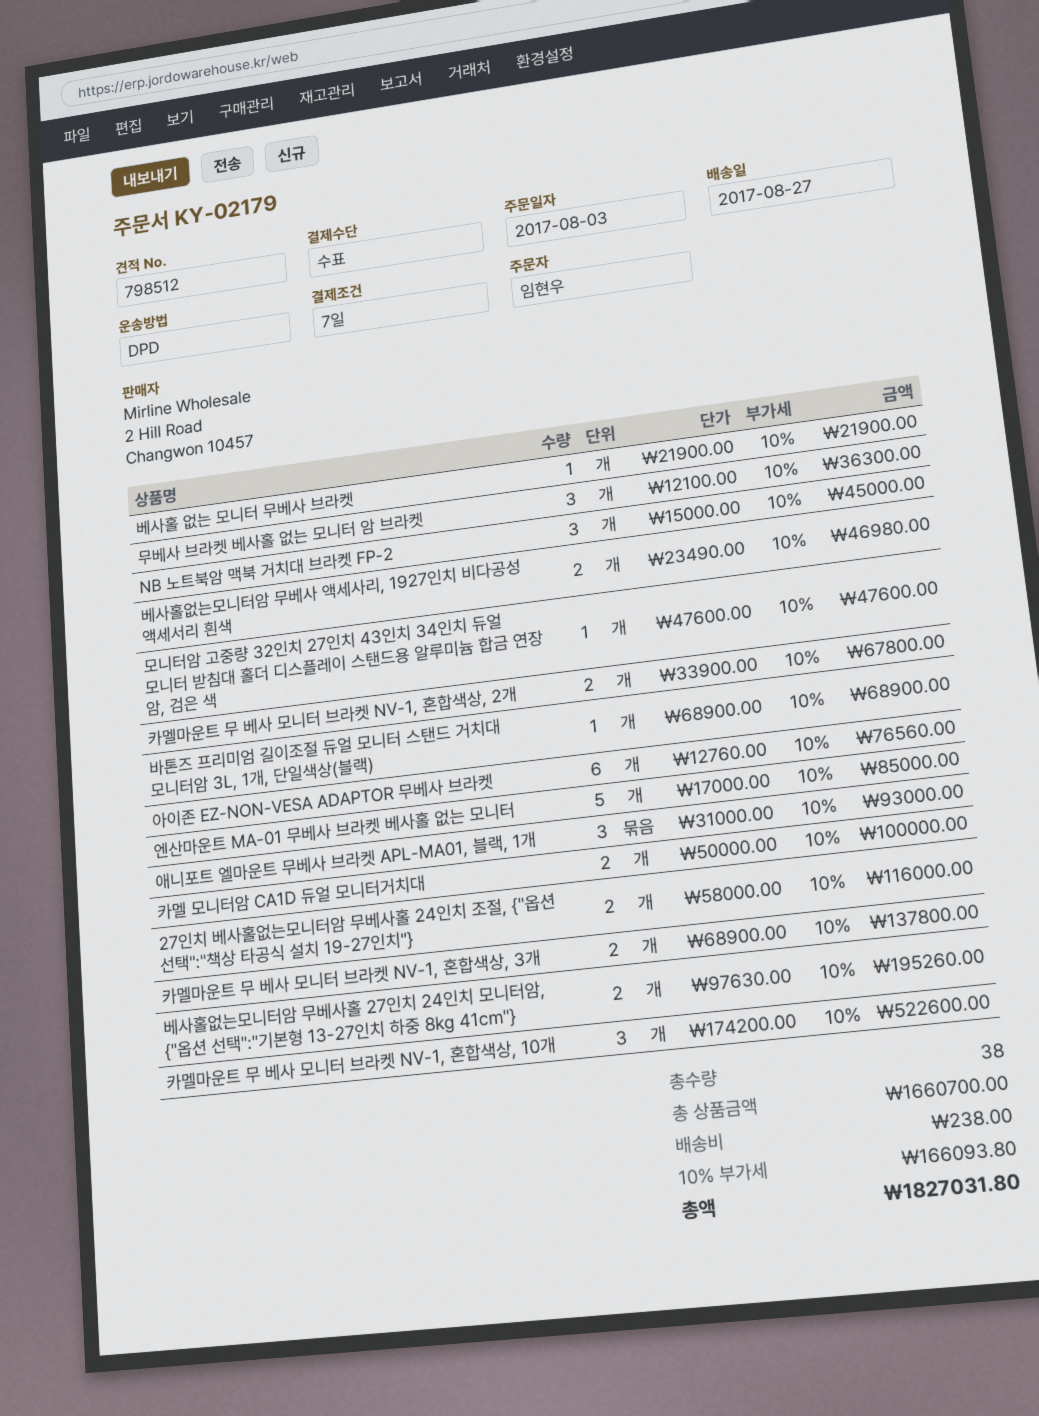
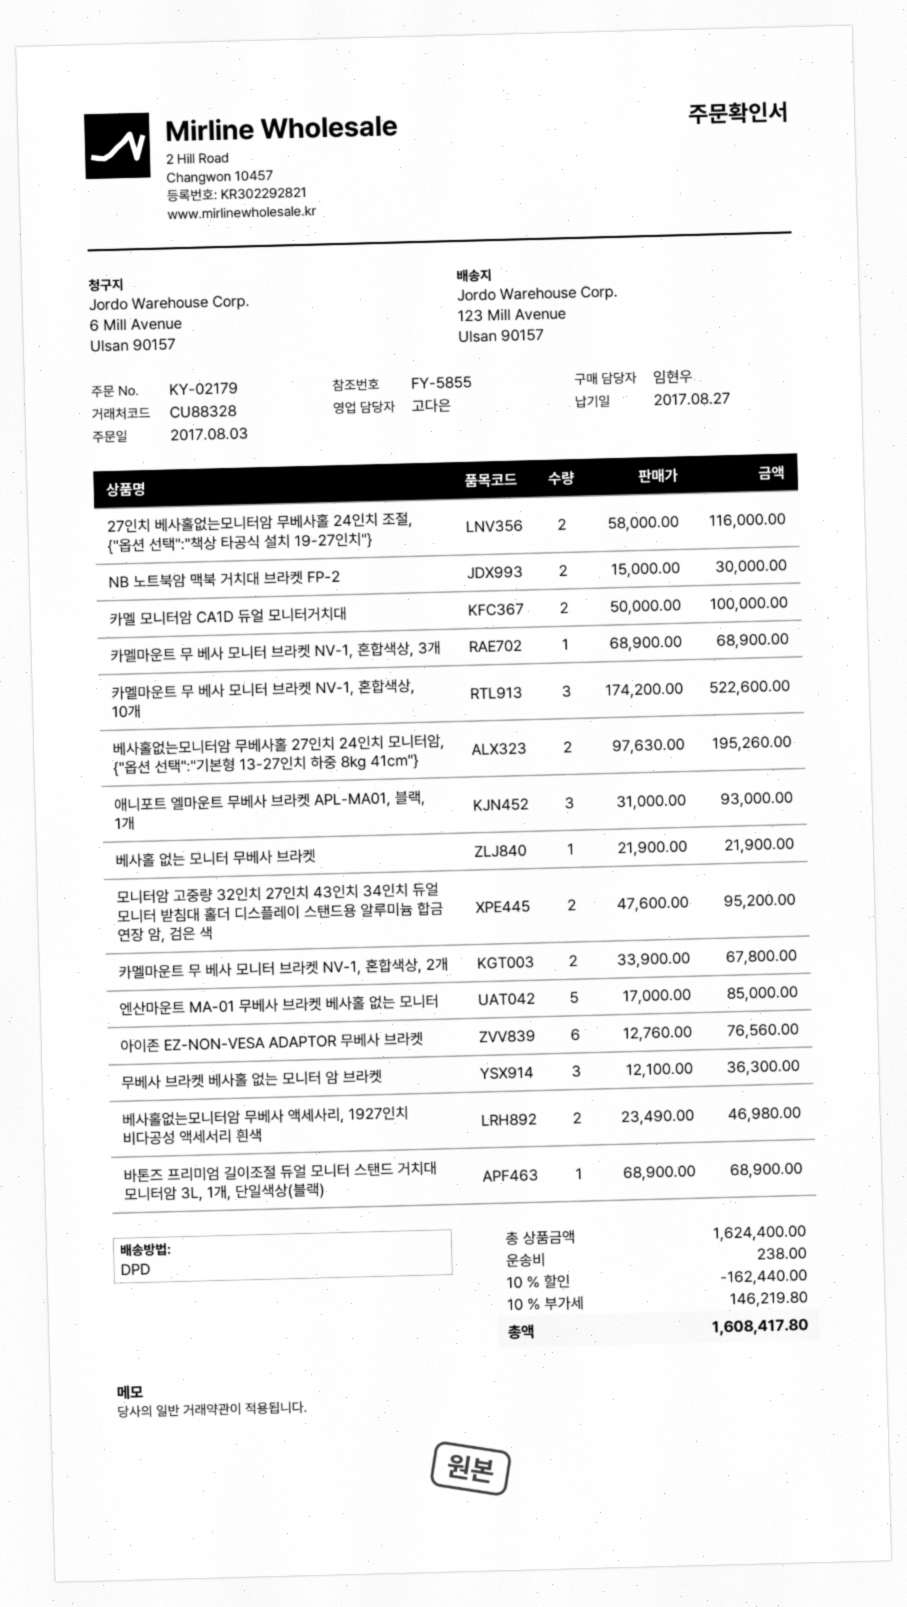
NB 노트북암 맥북 거치대 브라켓 FP-2: 3 x 15000.00 = 45000.00 -> 2 x 15000.00 = 30000.00
모니터암 고중량 32인치 27인치 43인치 34인치 듀얼 모니터 받침대 홀더 디스플레이 스탠드용 알루미늄 합금 연장 암, 검은 색: 1 x 47600.00 = 47600.00 -> 2 x 47600.00 = 95200.00
카멜마운트 무 베사 모니터 브라켓 NV-1, 혼합색상, 3개: 2 x 68900.00 = 137800.00 -> 1 x 68900.00 = 68900.00
subtotal: 1660700.00 -> 1624400.00
discount: none -> 10% = 162440.00
tax: 10% = 166093.80 -> 10% = 146219.80
total: 1827031.80 -> 1608417.80

